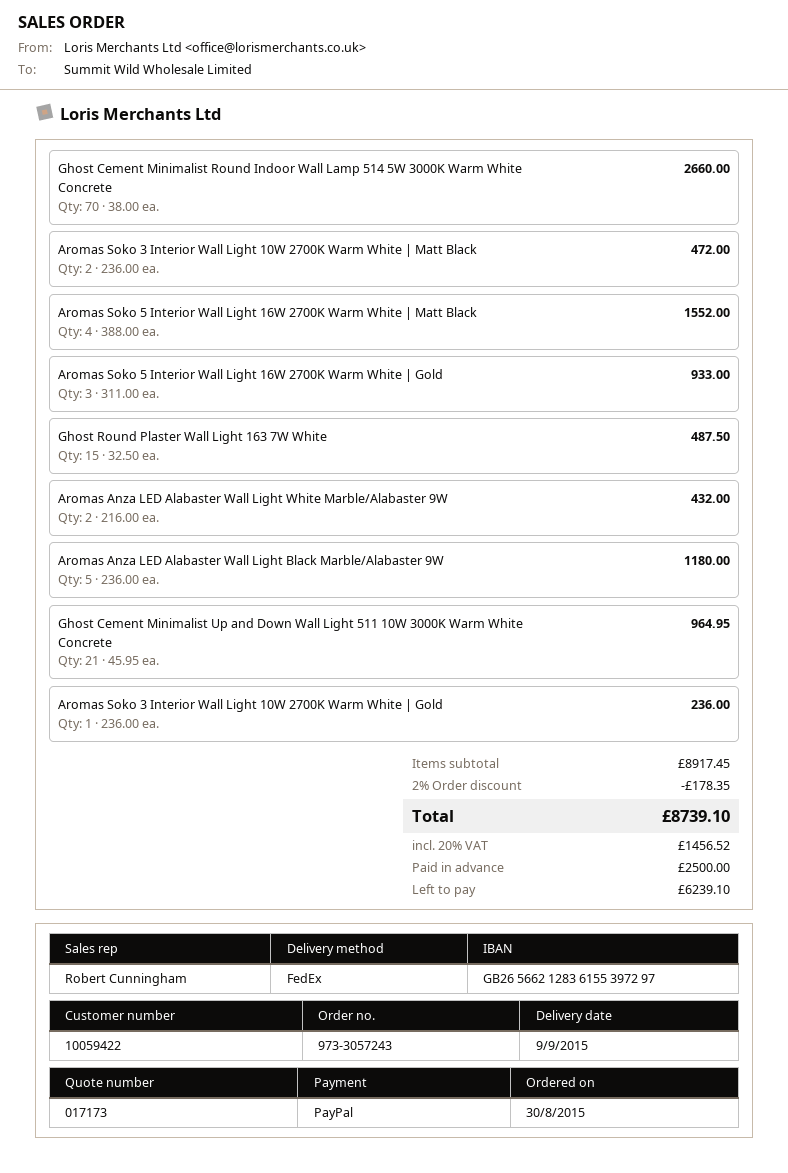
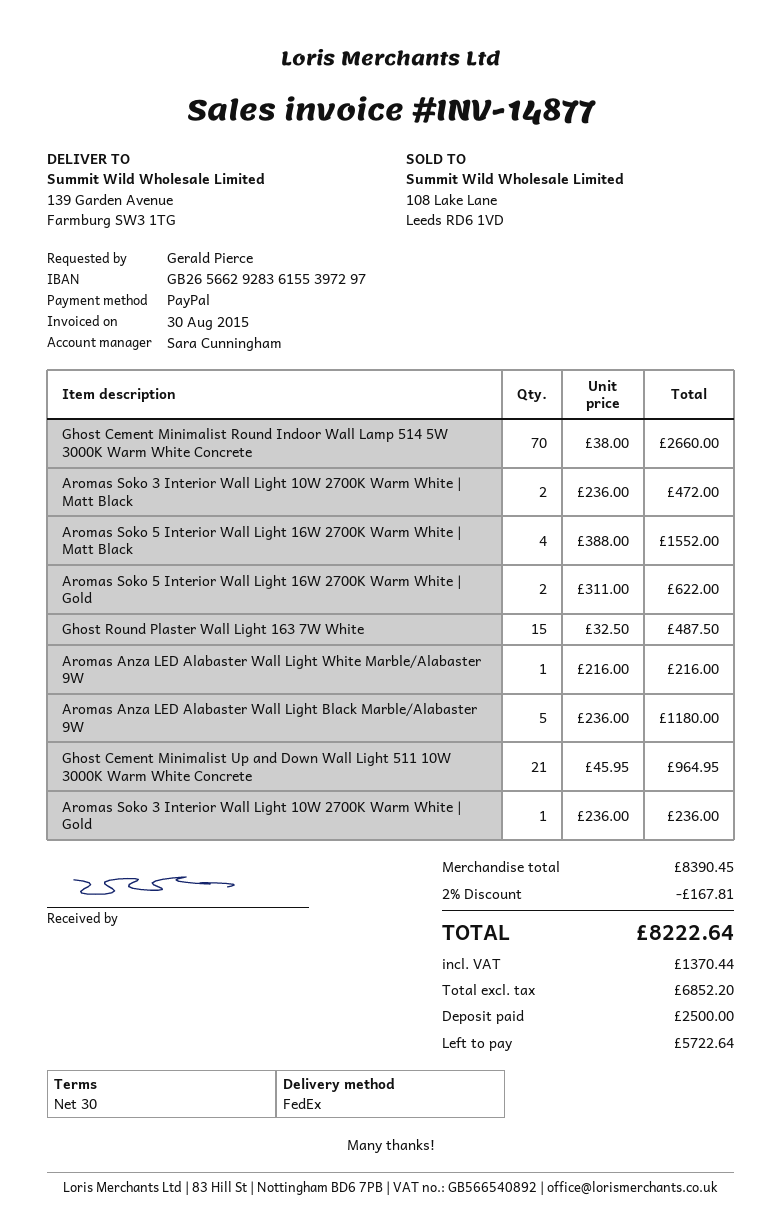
sales rep: Robert Cunningham -> Sara Cunningham
bank account: GB26566212836155397297 -> GB26566292836155397297
Aromas Soko 5 Interior Wall Light 16W 2700K Warm White | Gold: 3 x 311.00 = 933.00 -> 2 x 311.00 = 622.00
Aromas Anza LED Alabaster Wall Light White Marble/Alabaster 9W: 2 x 216.00 = 432.00 -> 1 x 216.00 = 216.00
subtotal: 8917.45 -> 8390.45
discount: 2% = 178.35 -> 2% = 167.81
tax: 1456.52 -> 1370.44
total: 8739.10 -> 8222.64
balance: 6239.10 -> 5722.64

